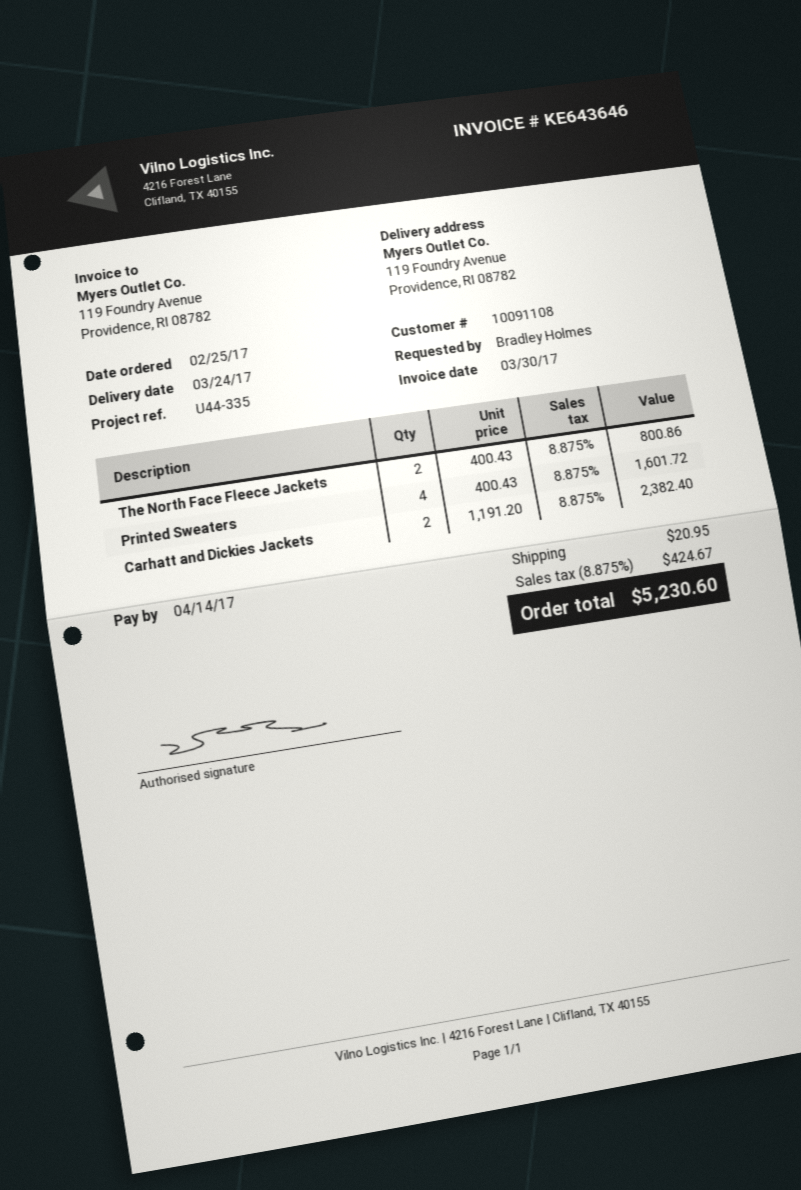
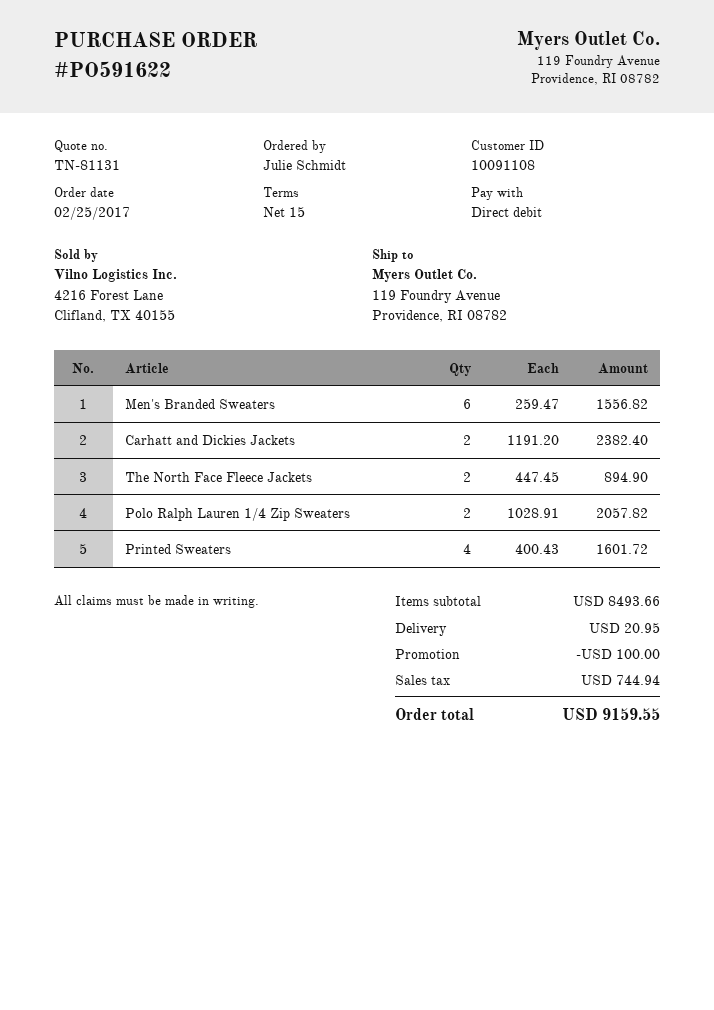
ordered by: Bradley Holmes -> Julie Schmidt
The North Face Fleece Jackets: 2 x 400.43 = 800.86 -> 2 x 447.45 = 894.90
Men's Branded Sweaters: none -> 6 x 259.47 = 1556.82
Polo Ralph Lauren 1/4 Zip Sweaters: none -> 2 x 1028.91 = 2057.82
discount: none -> 100.00
tax: 424.67 -> 744.94
total: 5230.60 -> 9159.55

